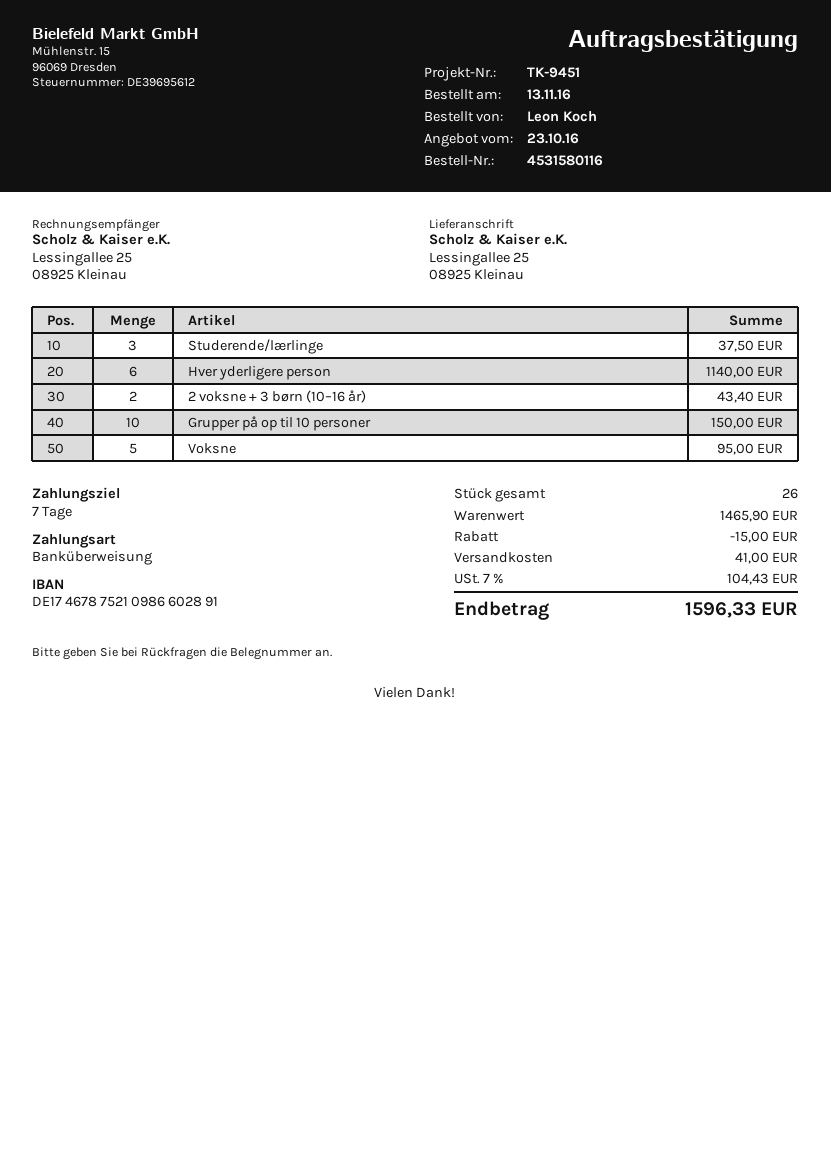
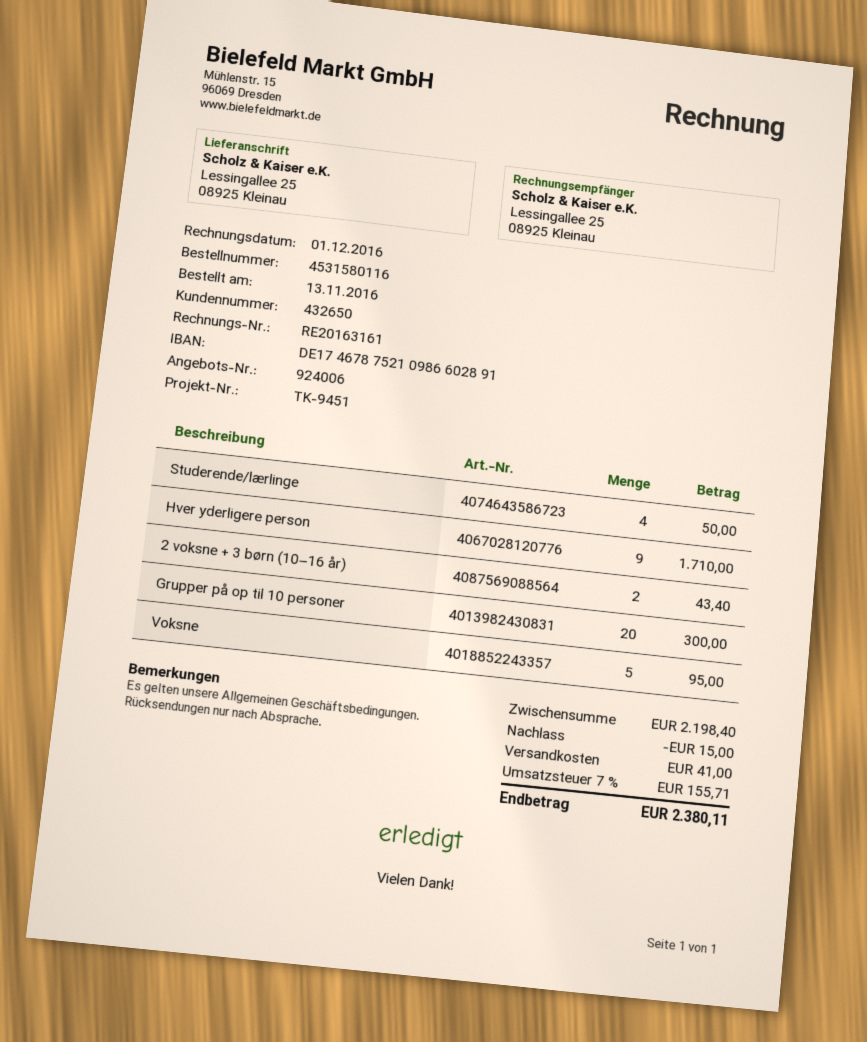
Studerende/lærlinge: 3 for 37.50 -> 4 for 50.00
Hver yderligere person: 6 for 1140.00 -> 9 for 1710.00
Grupper på op til 10 personer: 10 for 150.00 -> 20 for 300.00
subtotal: 1465.90 -> 2198.40
tax: 7% = 104.43 -> 7% = 155.71
total: 1596.33 -> 2380.11

